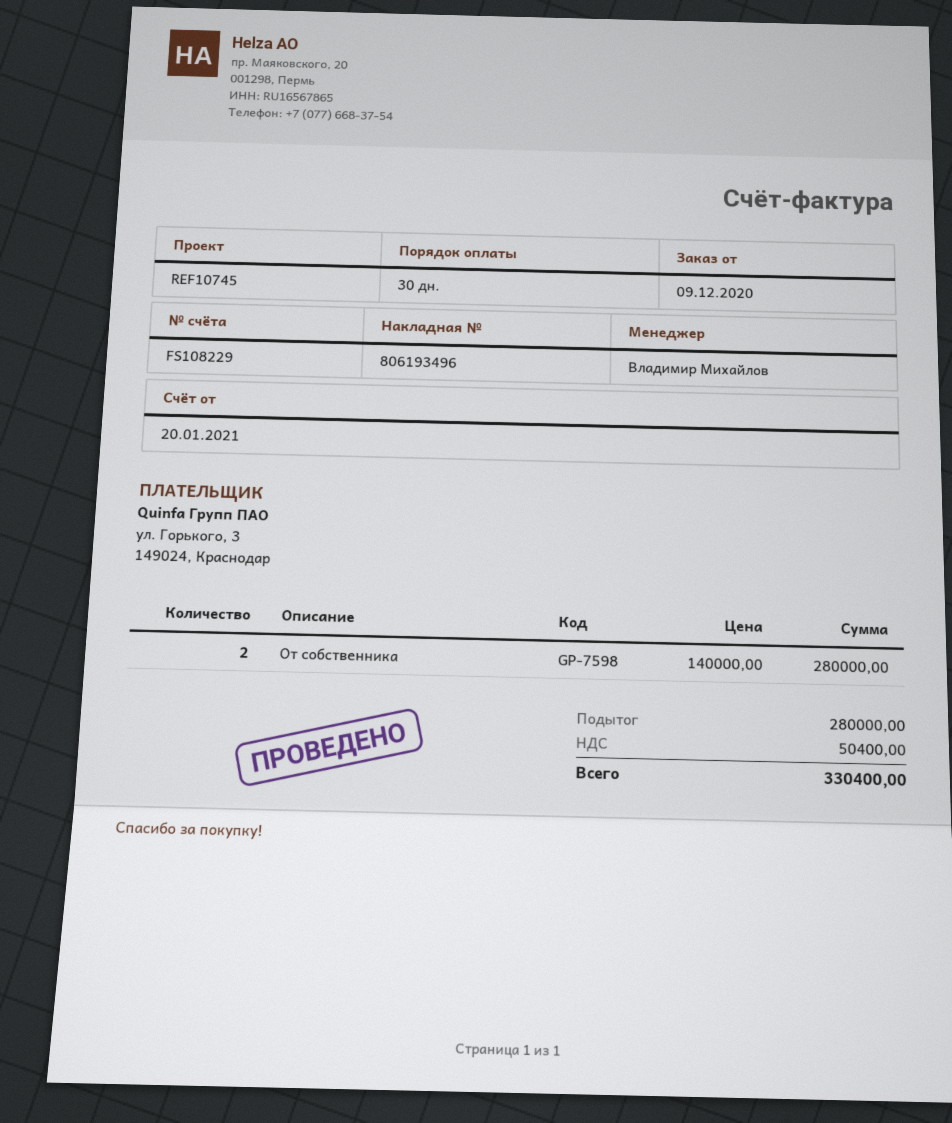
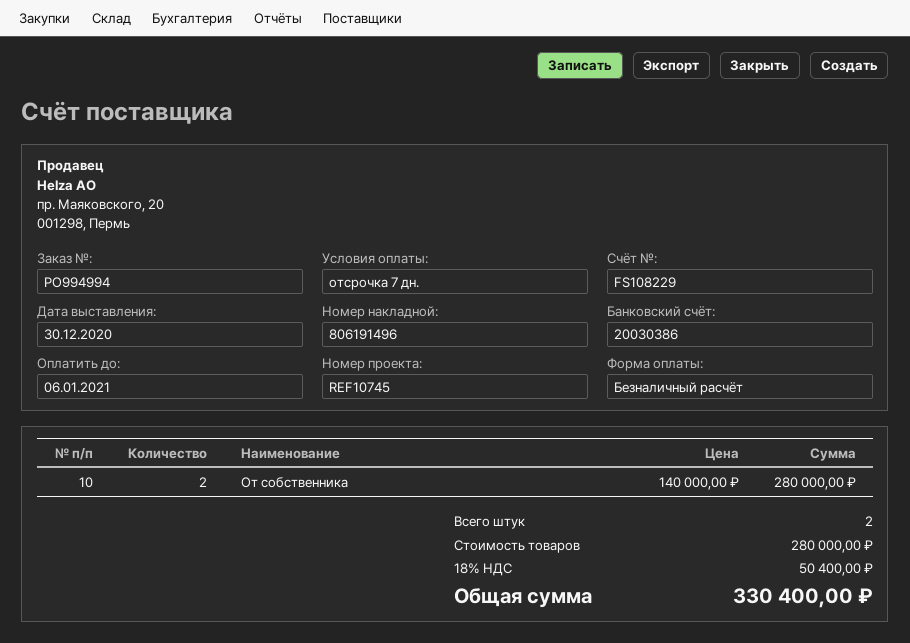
delivery note number: 806193496 -> 806191496
invoice date: 2021-01-20 -> 2020-12-30
payment terms: 30 days -> 7 days

